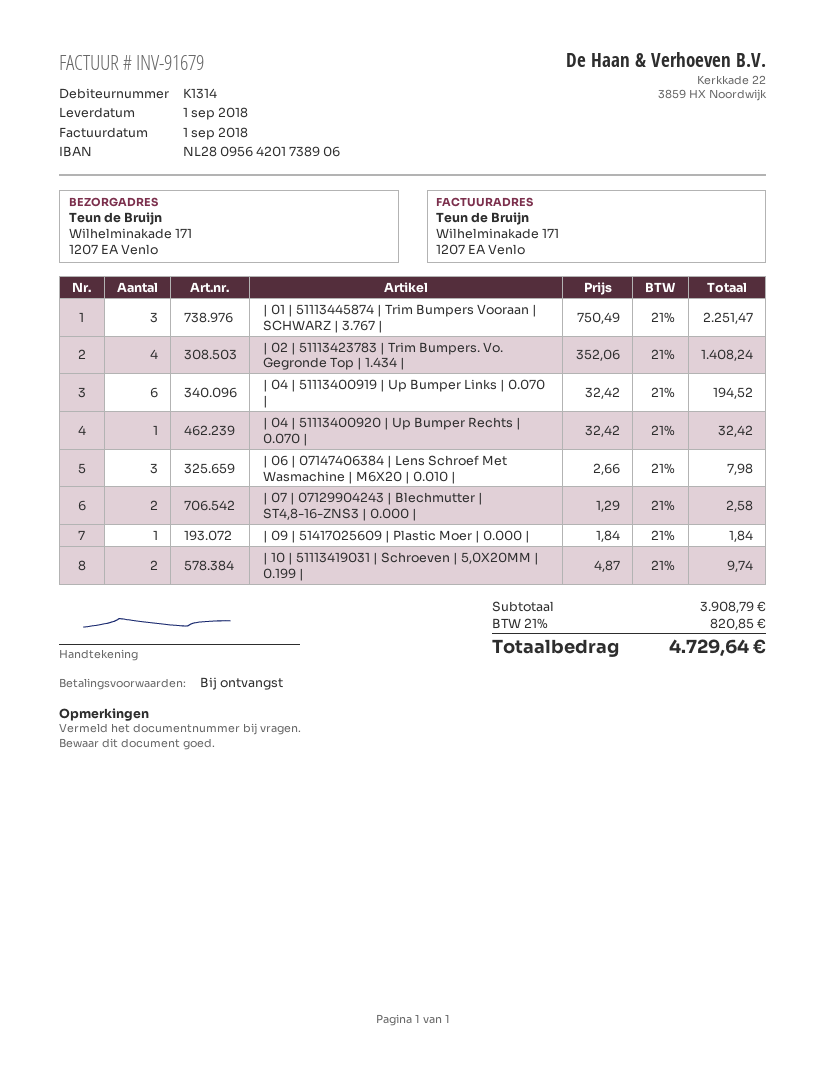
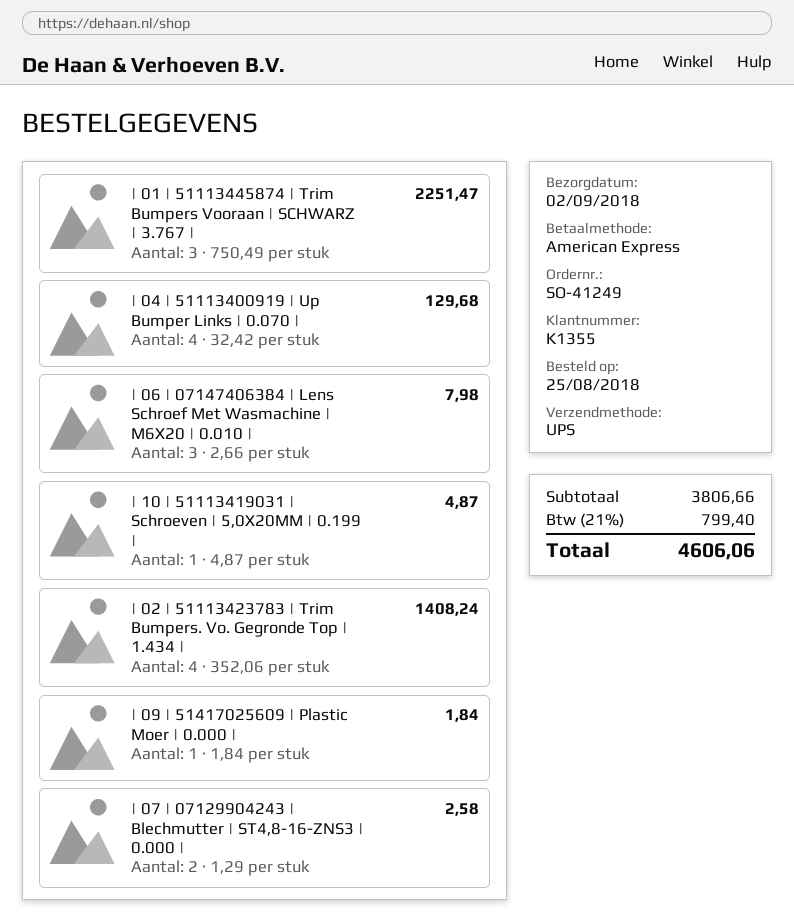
delivery date: 2018-09-01 -> 2018-09-02
customer number: K1314 -> K1355
| 04 | 51113400919 | Up Bumper Links | 0.070 |: 6 x 32.42 = 194.52 -> 4 x 32.42 = 129.68
| 04 | 51113400920 | Up Bumper Rechts | 0.070 |: 1 x 32.42 = 32.42 -> none
| 10 | 51113419031 | Schroeven | 5,0X20MM | 0.199 |: 2 x 4.87 = 9.74 -> 1 x 4.87 = 4.87
subtotal: 3908.79 -> 3806.66
tax: 21% = 820.85 -> 21% = 799.40
total: 4729.64 -> 4606.06

